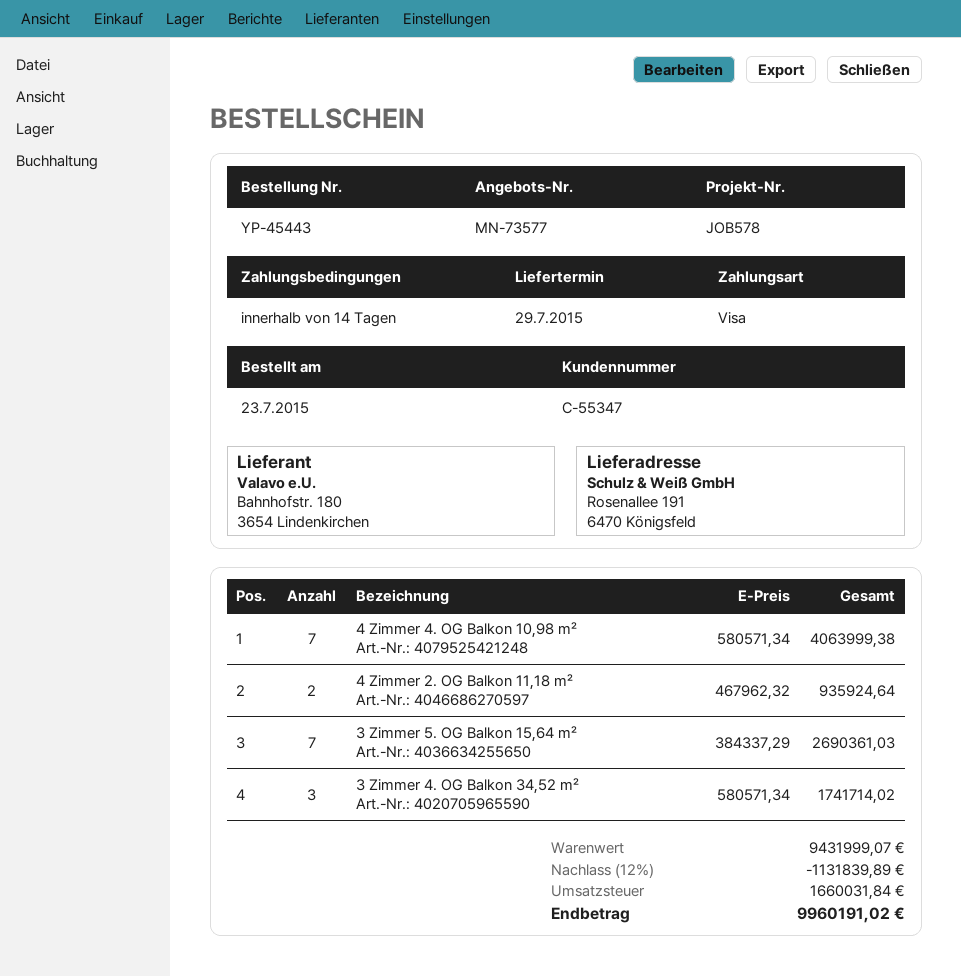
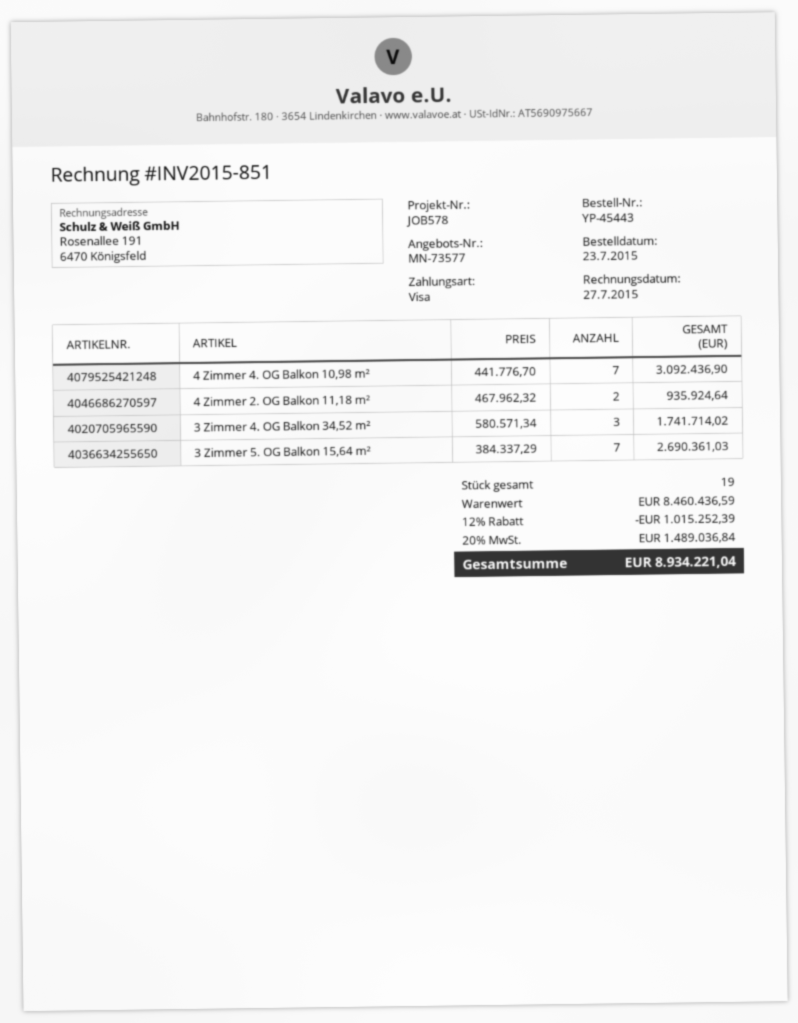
4 Zimmer 4. OG Balkon 10,98 m²: 7 x 580571.34 = 4063999.38 -> 7 x 441776.70 = 3092436.90
subtotal: 9431999.07 -> 8460436.59
discount: 12% = 1131839.89 -> 12% = 1015252.39
tax: 1660031.84 -> 1489036.84
total: 9960191.02 -> 8934221.04

